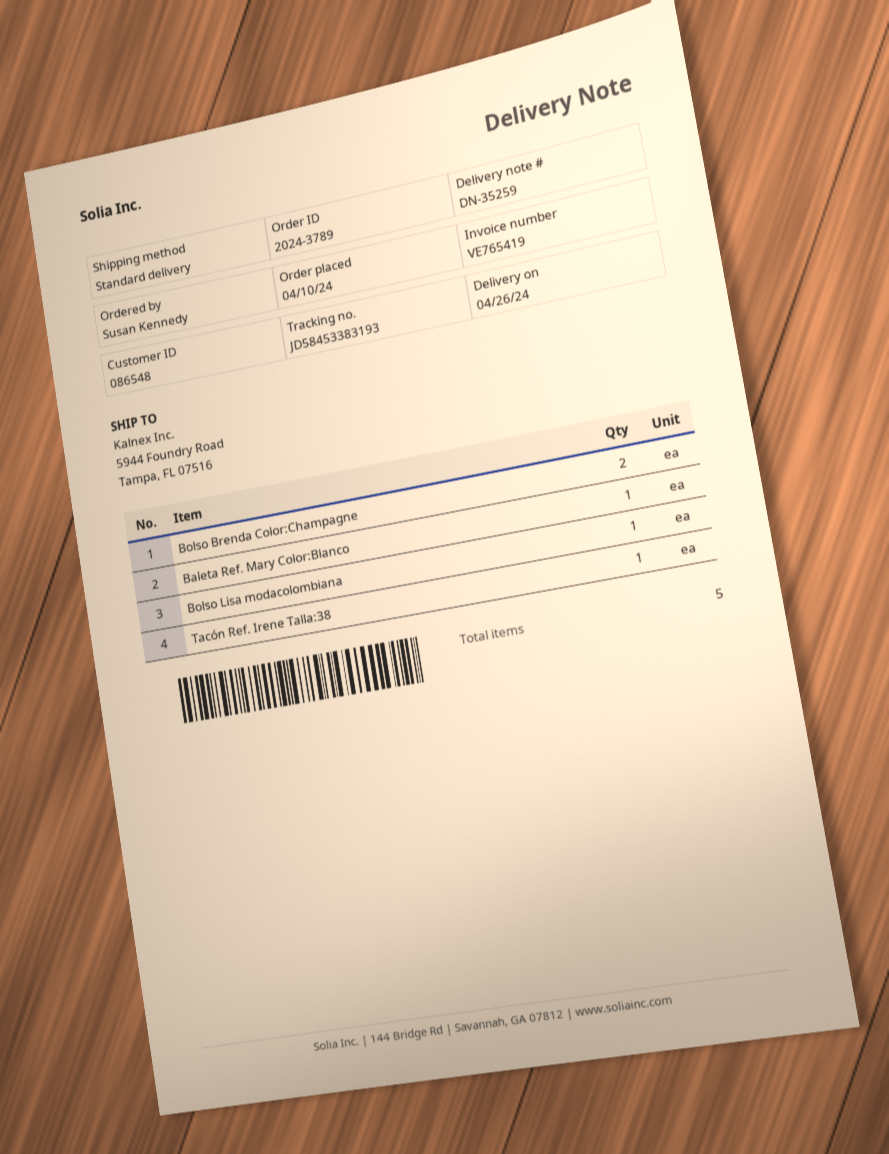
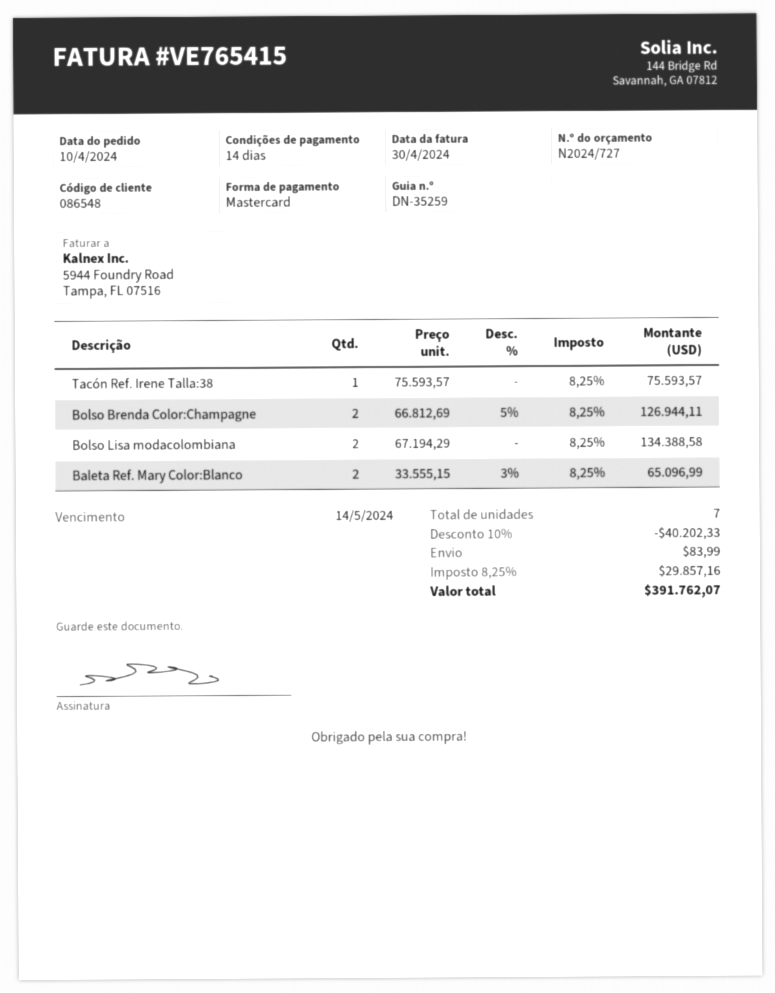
invoice number: VE765419 -> VE765415
Baleta Ref. Mary Color:Blanco: 1 -> 2
Bolso Lisa modacolombiana: 1 -> 2
total quantity: 5 -> 7

